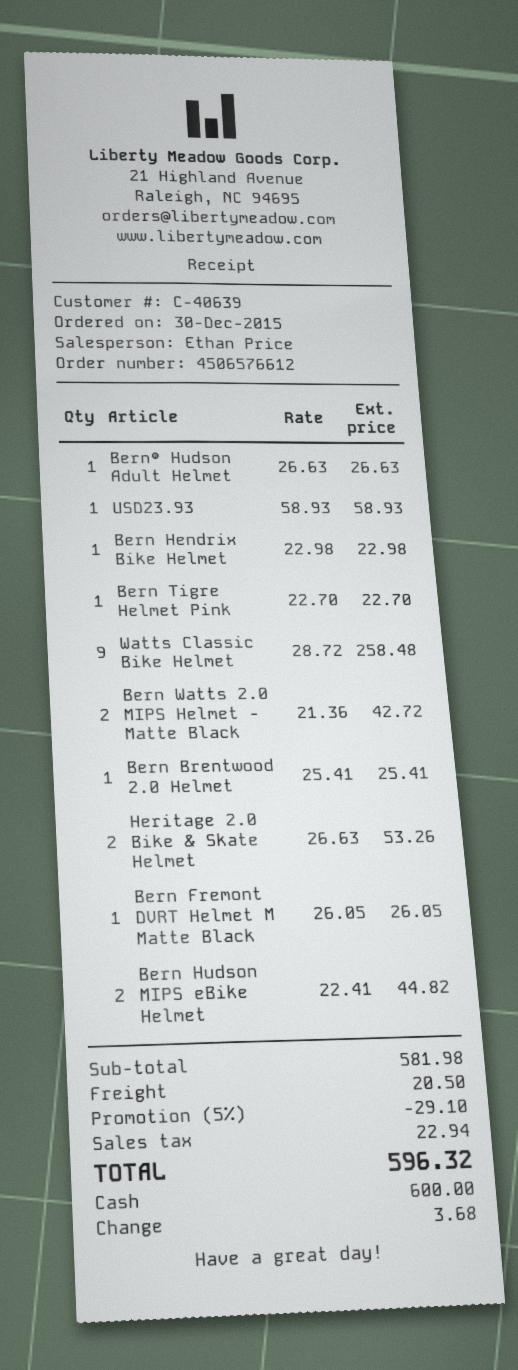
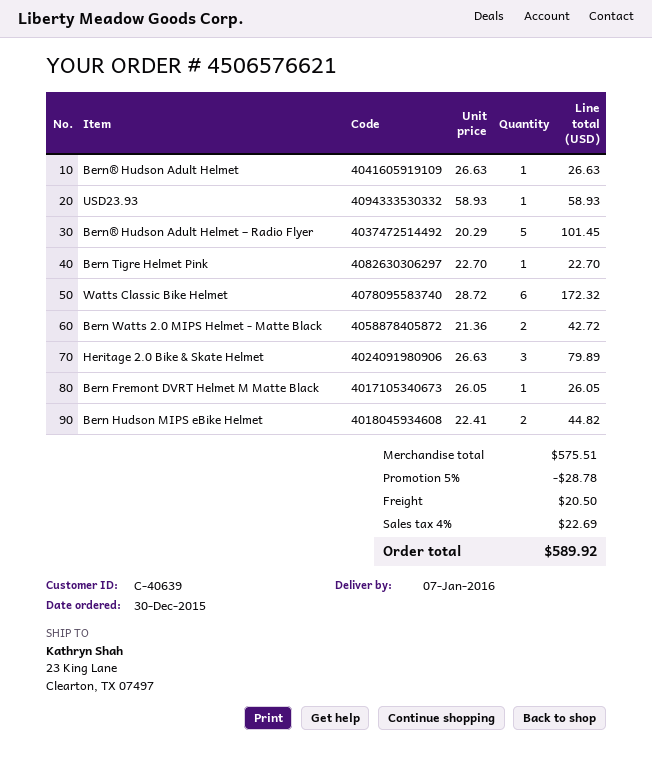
order number: 4506576612 -> 4506576621
Bern Hendrix Bike Helmet: 1 x 22.98 = 22.98 -> none
Watts Classic Bike Helmet: 9 x 28.72 = 258.48 -> 6 x 28.72 = 172.32
Bern Brentwood 2.0 Helmet: 1 x 25.41 = 25.41 -> none
Heritage 2.0 Bike & Skate Helmet: 2 x 26.63 = 53.26 -> 3 x 26.63 = 79.89
Bern® Hudson Adult Helmet – Radio Flyer: none -> 5 x 20.29 = 101.45
subtotal: 581.98 -> 575.51
discount: 5% = 29.10 -> 5% = 28.78
tax: 22.94 -> 22.69
total: 596.32 -> 589.92

